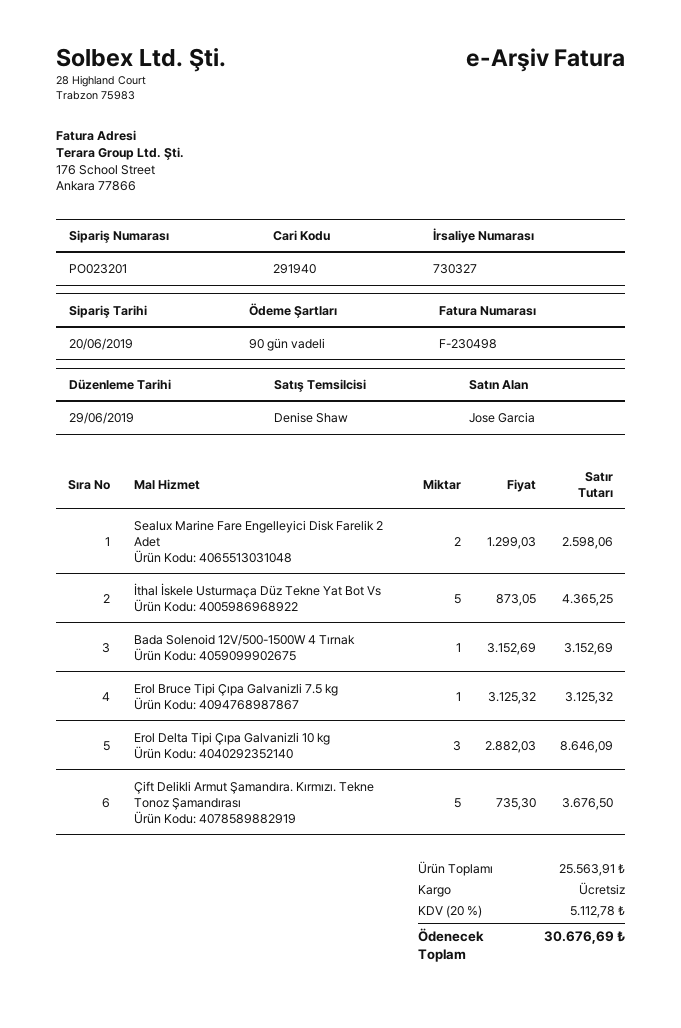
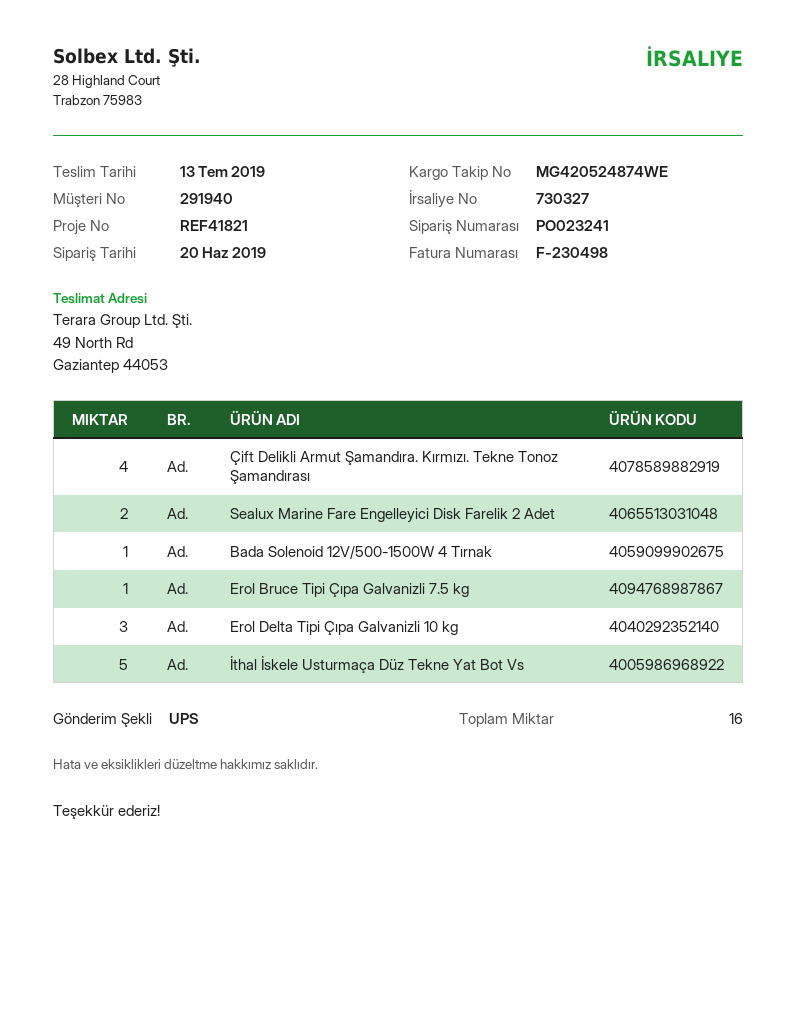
order number: PO023201 -> PO023241
Çift Delikli Armut Şamandıra. Kırmızı. Tekne Tonoz Şamandırası: 5 -> 4

